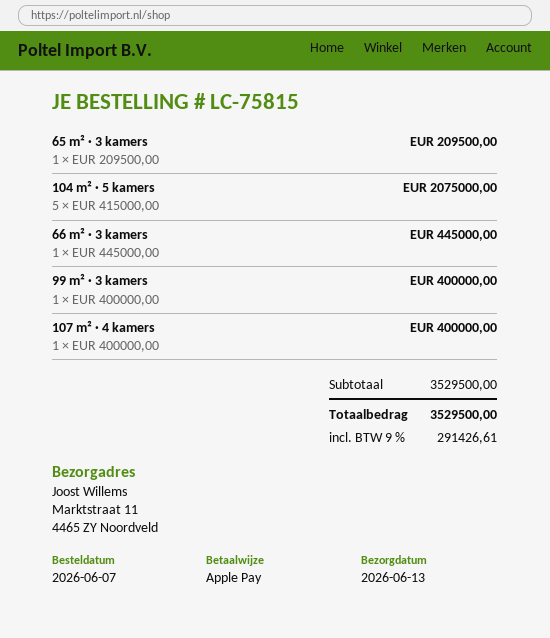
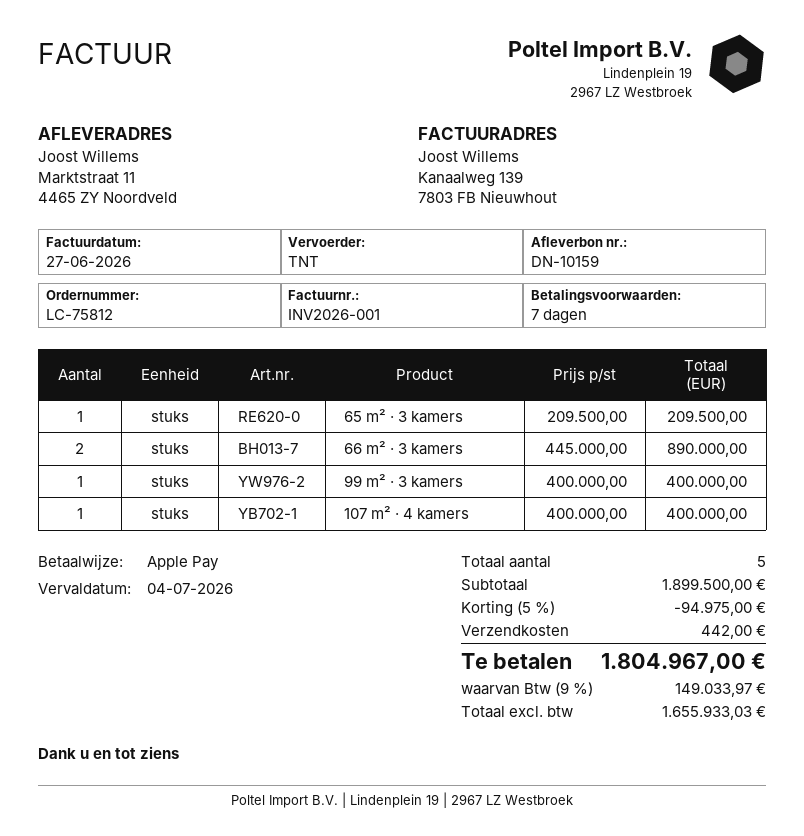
order number: LC-75815 -> LC-75812
104 m² · 5 kamers: 5 x 415000.00 = 2075000.00 -> none
66 m² · 3 kamers: 1 x 445000.00 = 445000.00 -> 2 x 445000.00 = 890000.00
subtotal: 3529500.00 -> 1899500.00
discount: none -> 5% = 94975.00
shipping: none -> 442.00
tax: 9% = 291426.61 -> 9% = 149033.97
total: 3529500.00 -> 1804967.00

